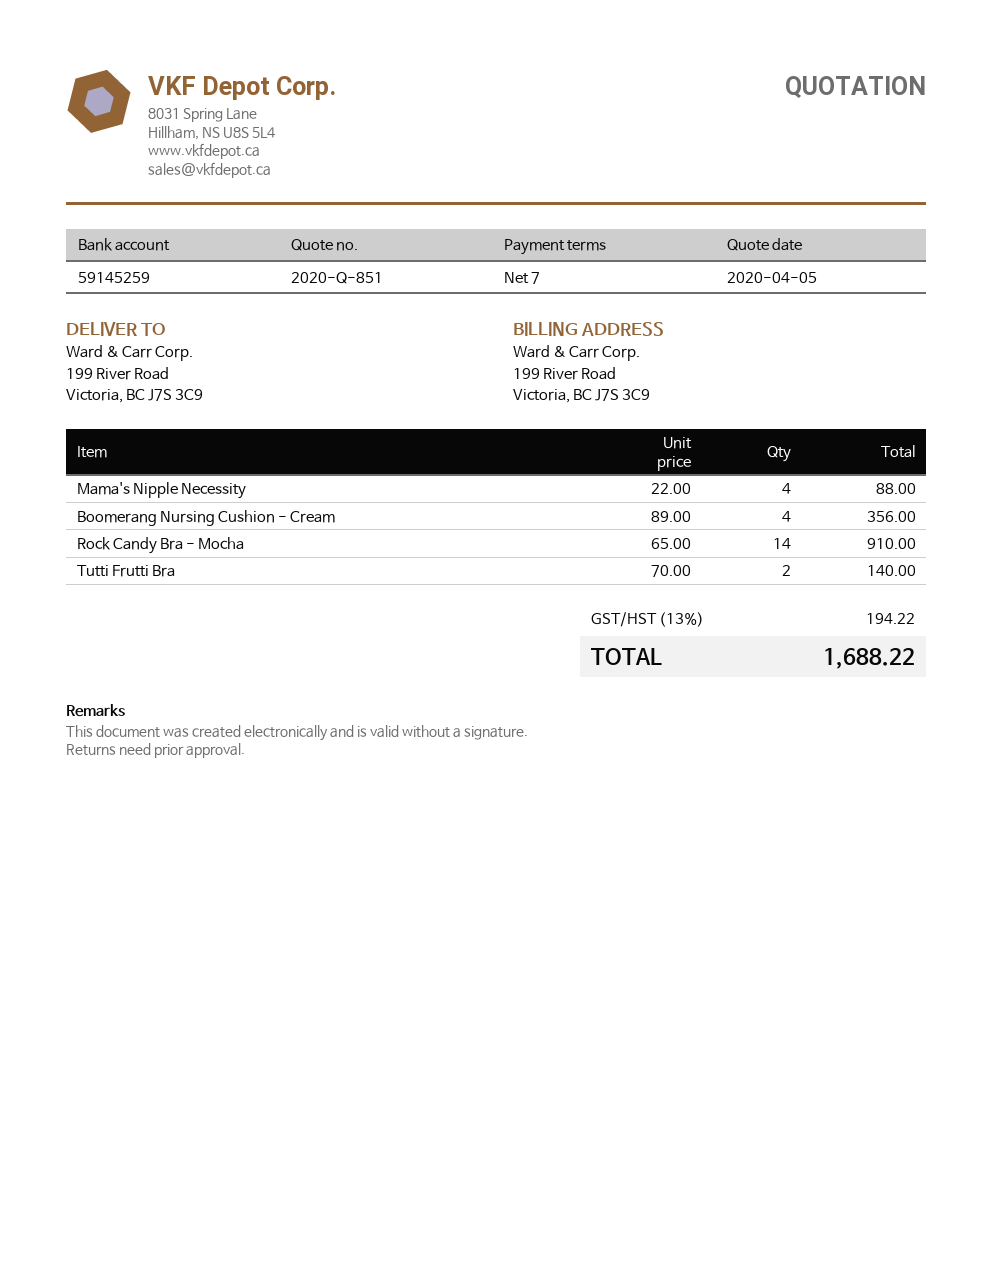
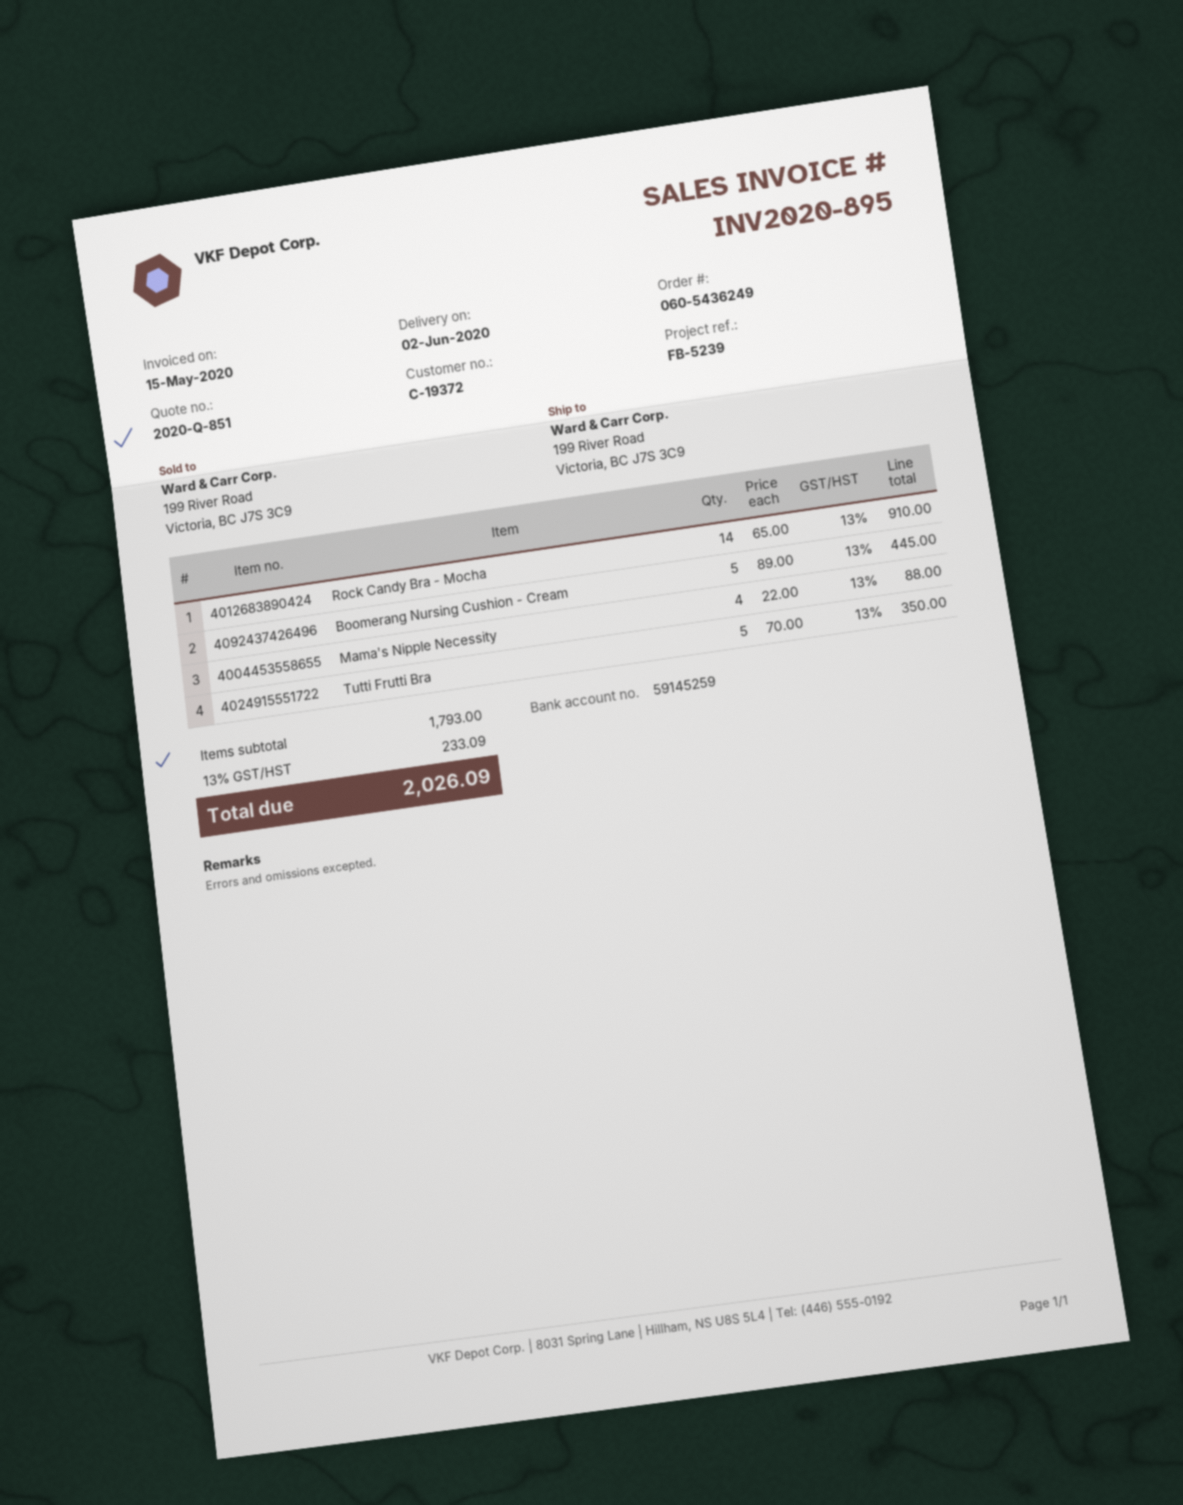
Boomerang Nursing Cushion - Cream: 4 x 89.00 = 356.00 -> 5 x 89.00 = 445.00
Tutti Frutti Bra: 2 x 70.00 = 140.00 -> 5 x 70.00 = 350.00
tax: 13% = 194.22 -> 13% = 233.09
total: 1688.22 -> 2026.09

